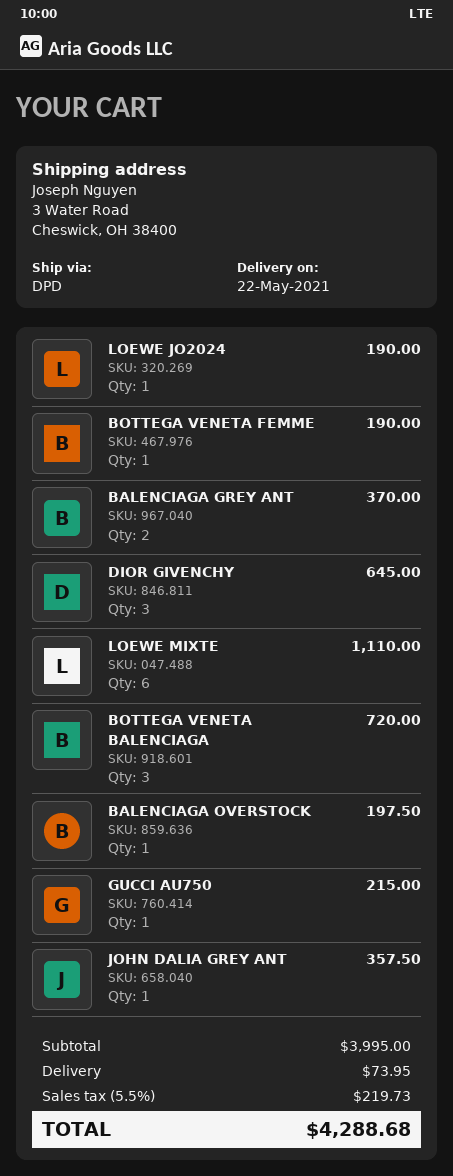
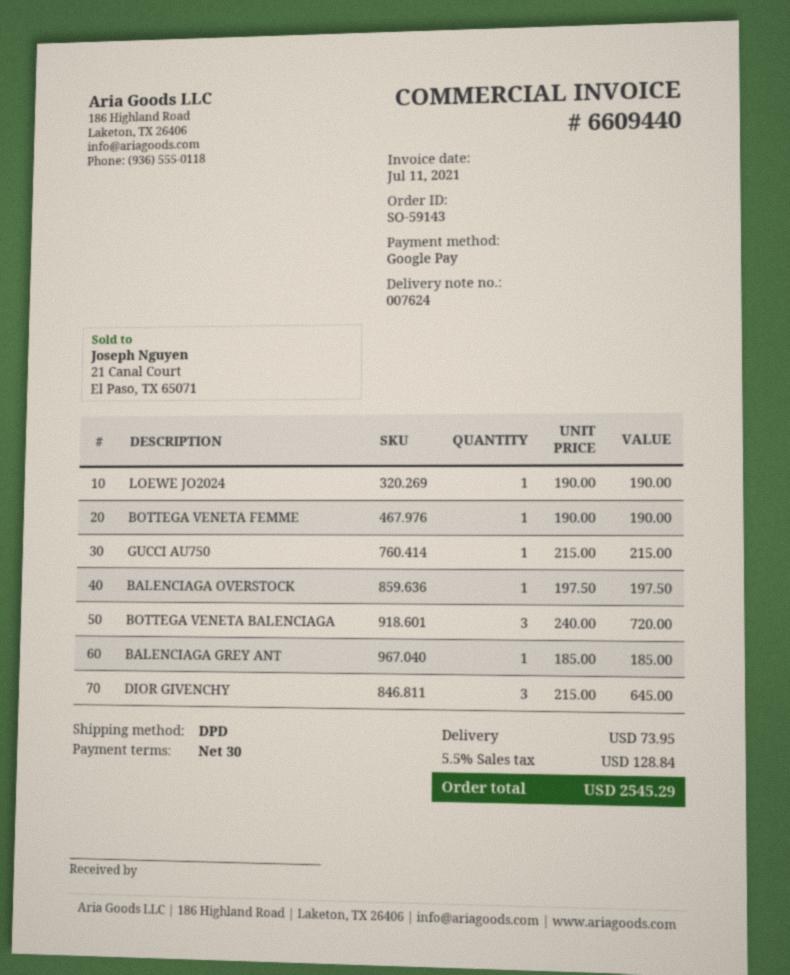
BALENCIAGA GREY ANT: 2 for 370.00 -> 1 for 185.00
LOEWE MIXTE: 6 for 1110.00 -> none
JOHN DALIA GREY ANT: 1 for 357.50 -> none
tax: 5.5% = 219.73 -> 5.5% = 128.84
total: 4288.68 -> 2545.29

